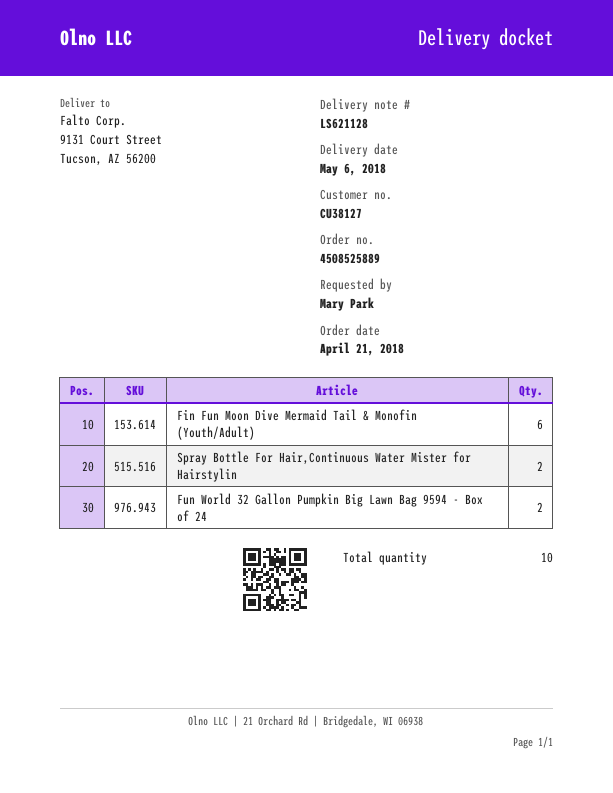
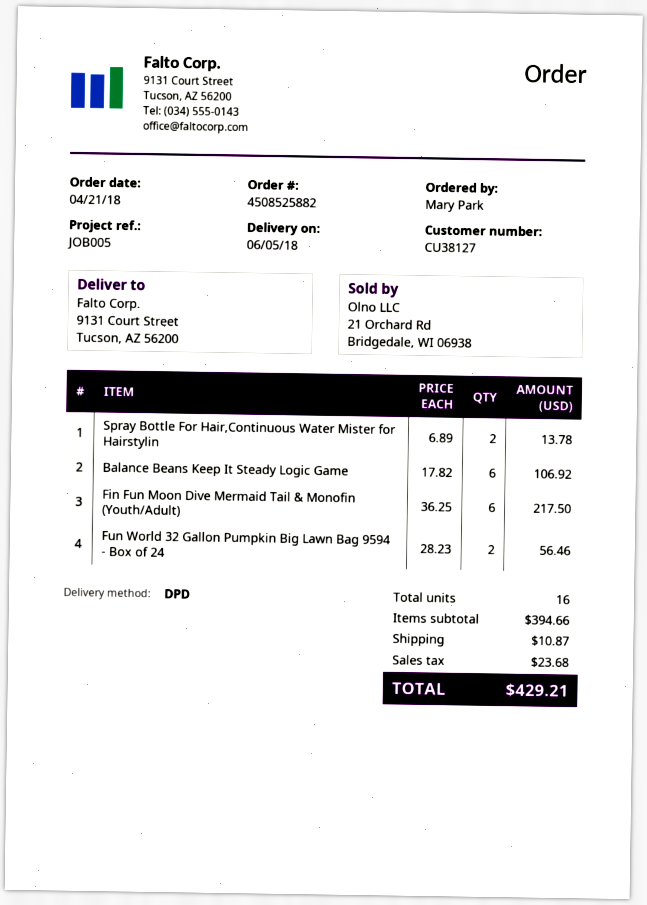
order number: 4508525889 -> 4508525882
delivery date: 2018-05-06 -> 2018-06-05
Balance Beans Keep It Steady Logic Game: none -> 6
total quantity: 10 -> 16

